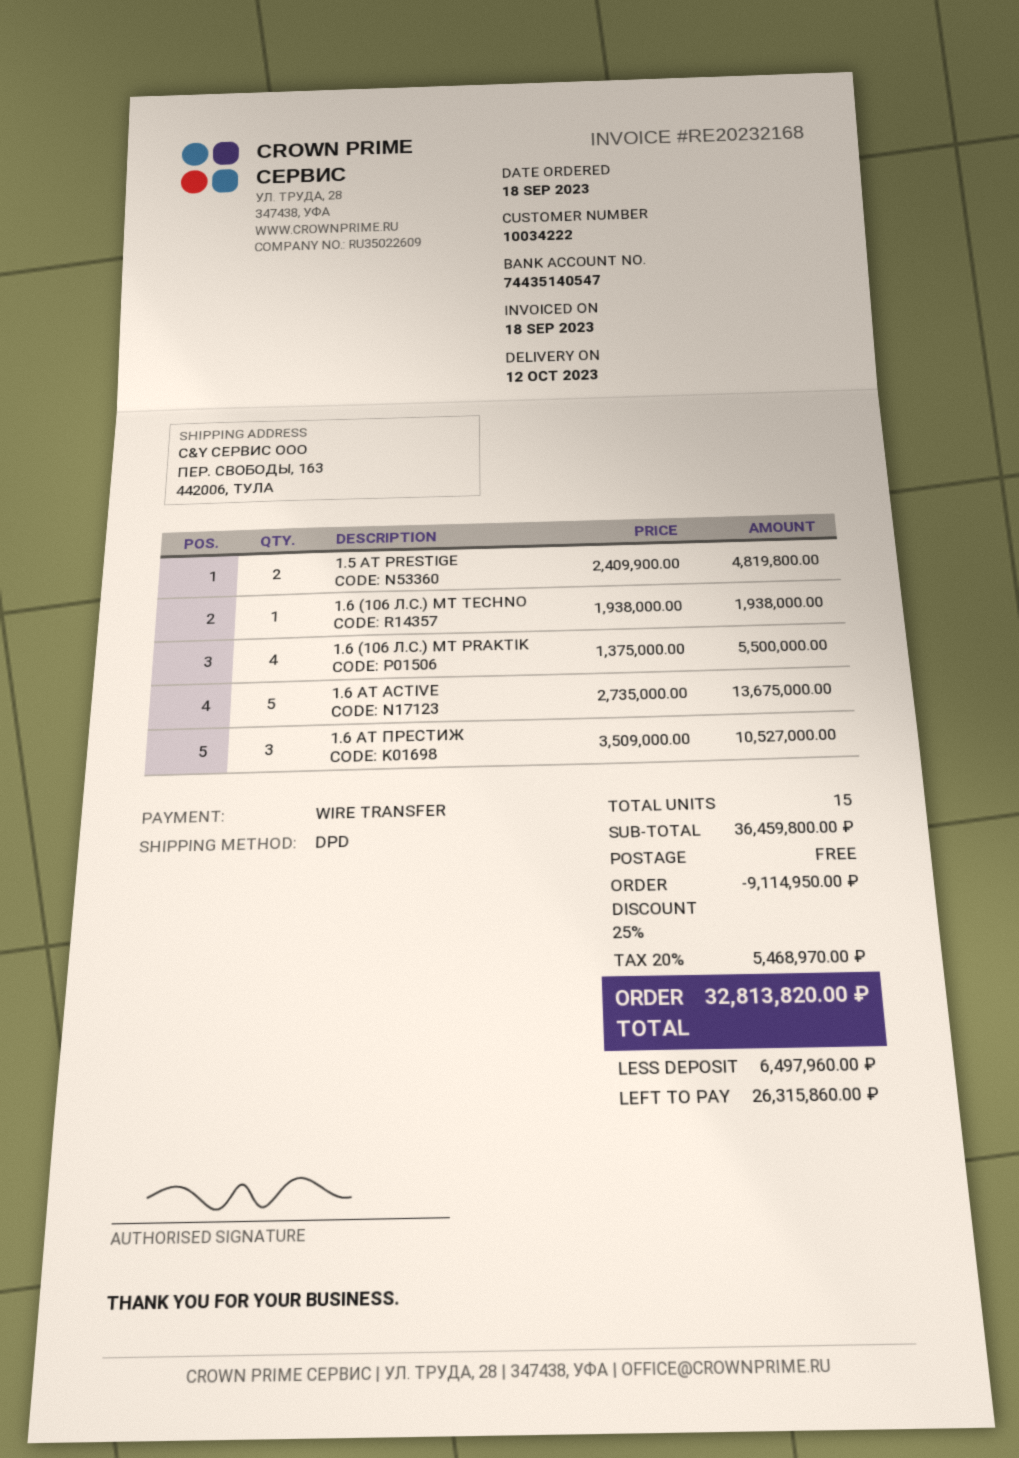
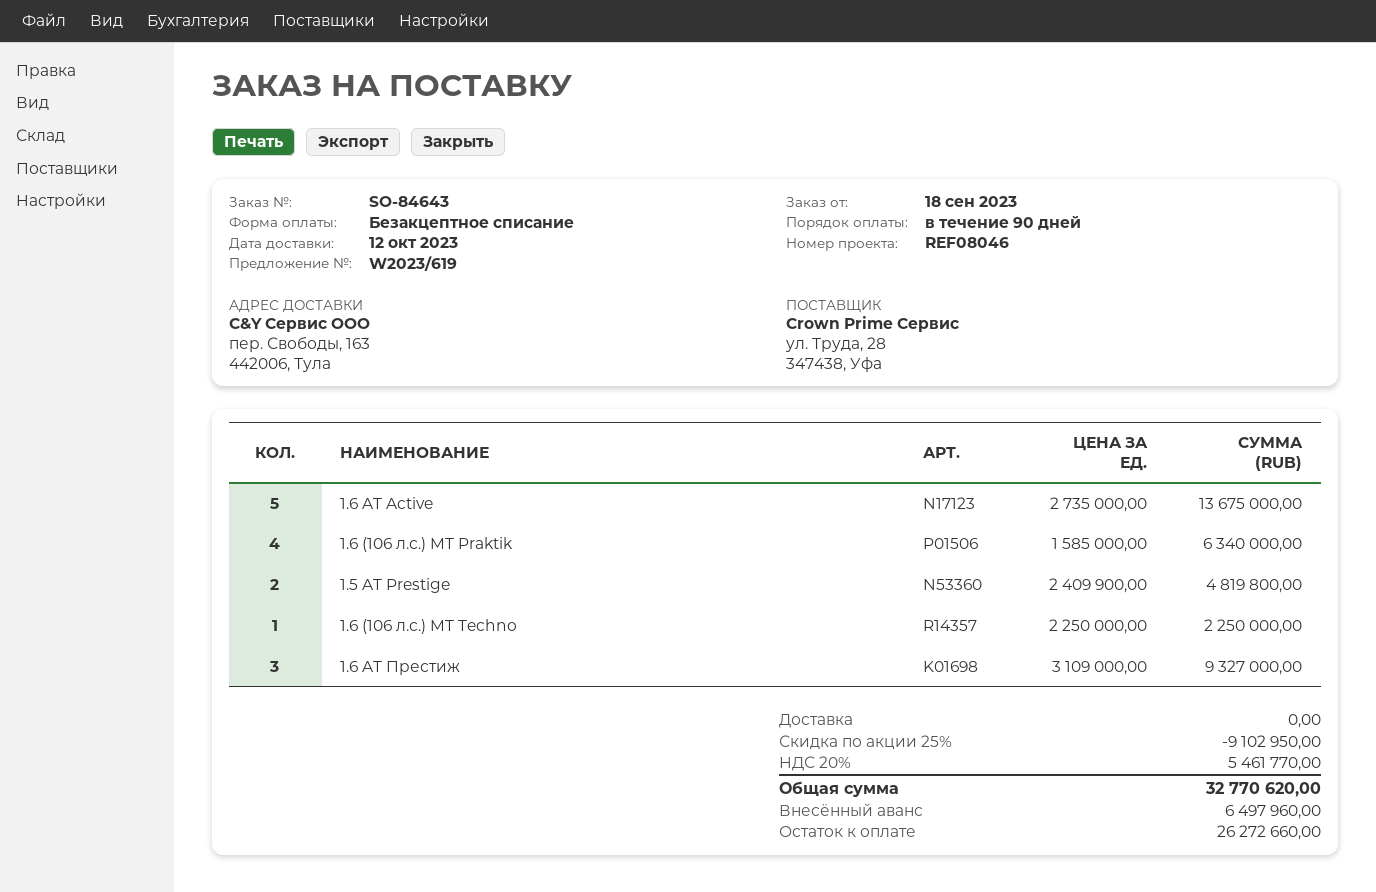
payment method: bank transfer -> direct debit
1.6 (106 Л.С.) MT TECHNO: 1 x 1938000.00 = 1938000.00 -> 1 x 2250000.00 = 2250000.00
1.6 (106 Л.С.) MT PRAKTIK: 4 x 1375000.00 = 5500000.00 -> 4 x 1585000.00 = 6340000.00
1.6 AT ПРЕСТИЖ: 3 x 3509000.00 = 10527000.00 -> 3 x 3109000.00 = 9327000.00
discount: 25% = 9114950.00 -> 25% = 9102950.00
tax: 20% = 5468970.00 -> 20% = 5461770.00
total: 32813820.00 -> 32770620.00
balance: 26315860.00 -> 26272660.00

